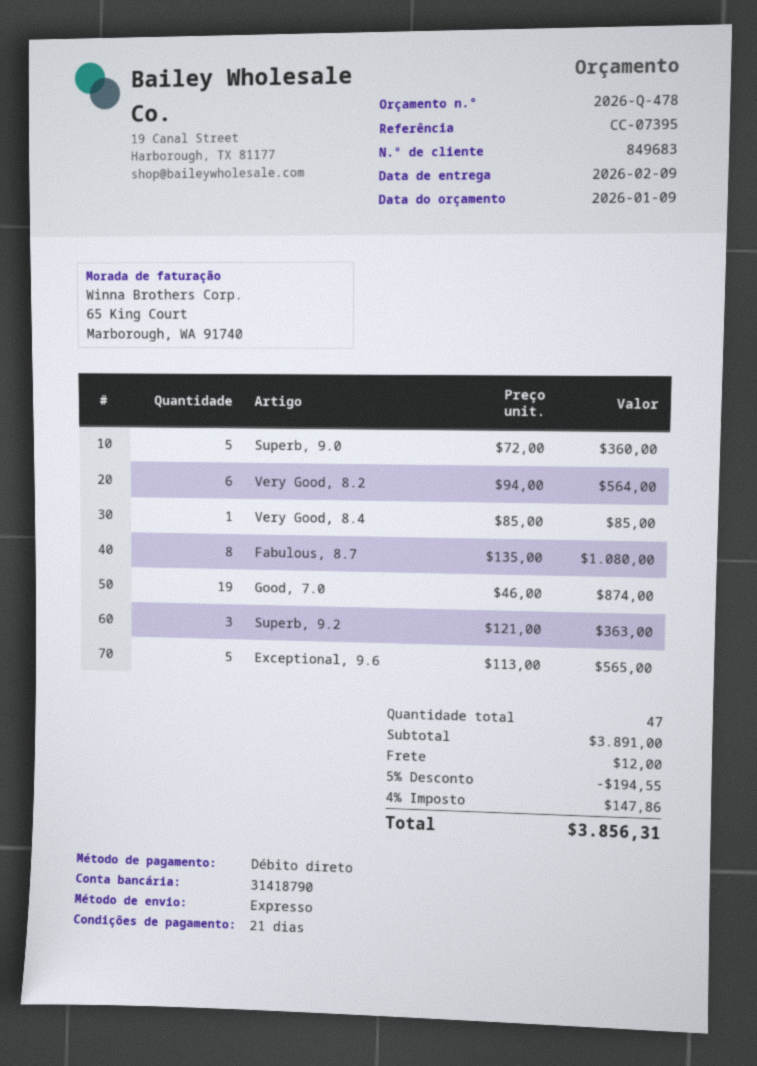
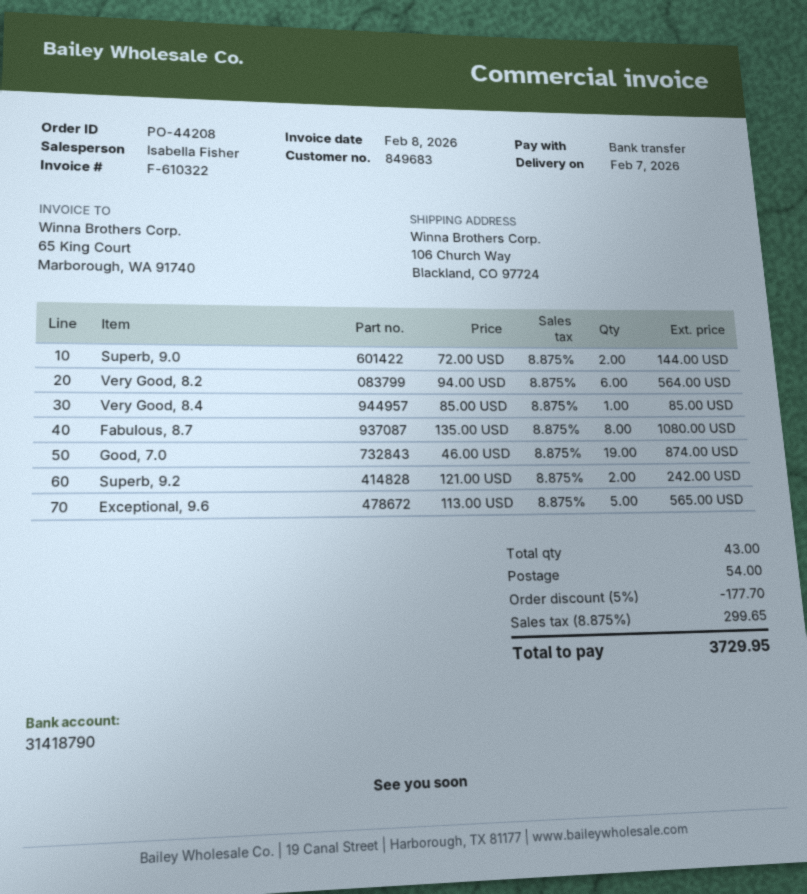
delivery date: 2026-02-09 -> 2026-02-07
payment method: direct debit -> bank transfer
Superb, 9.0: 5 x 72.00 = 360.00 -> 2 x 72.00 = 144.00
Superb, 9.2: 3 x 121.00 = 363.00 -> 2 x 121.00 = 242.00
total quantity: 47 -> 43
discount: 5% = 194.55 -> 5% = 177.70
shipping: 12.00 -> 54.00
tax: 4% = 147.86 -> 8.875% = 299.65
total: 3856.31 -> 3729.95

